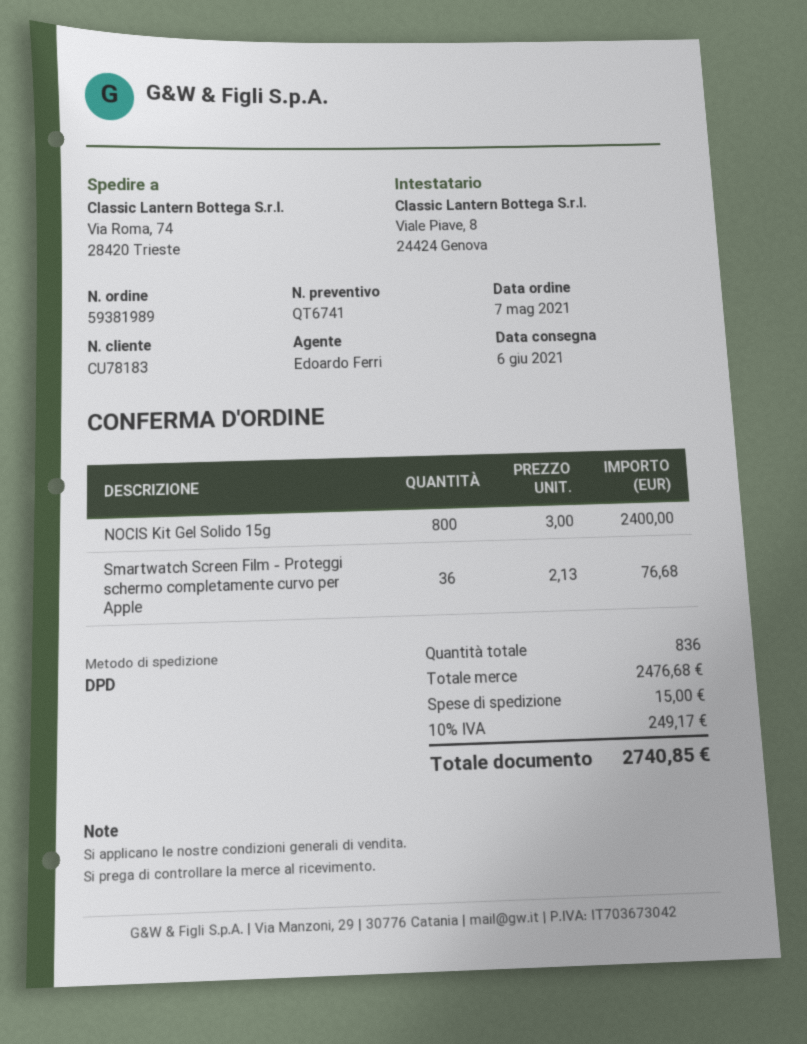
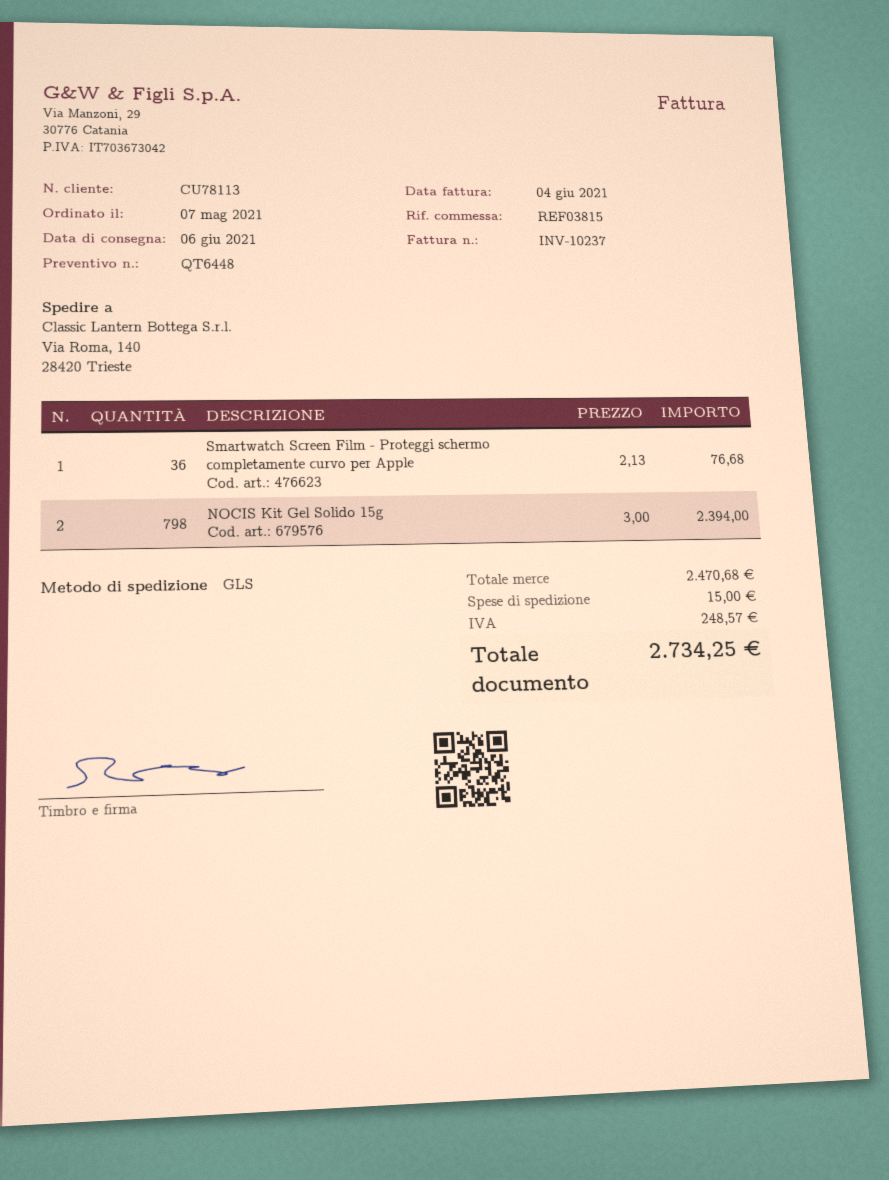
quote number: QT6741 -> QT6448
customer number: CU78183 -> CU78113
shipping method: DPD -> GLS
ship to: Via Roma, 74, 28420 Trieste -> Via Roma, 140, 28420 Trieste
NOCIS Kit Gel Solido 15g: 800 x 3.00 = 2400.00 -> 798 x 3.00 = 2394.00
subtotal: 2476.68 -> 2470.68
tax: 249.17 -> 248.57
total: 2740.85 -> 2734.25

